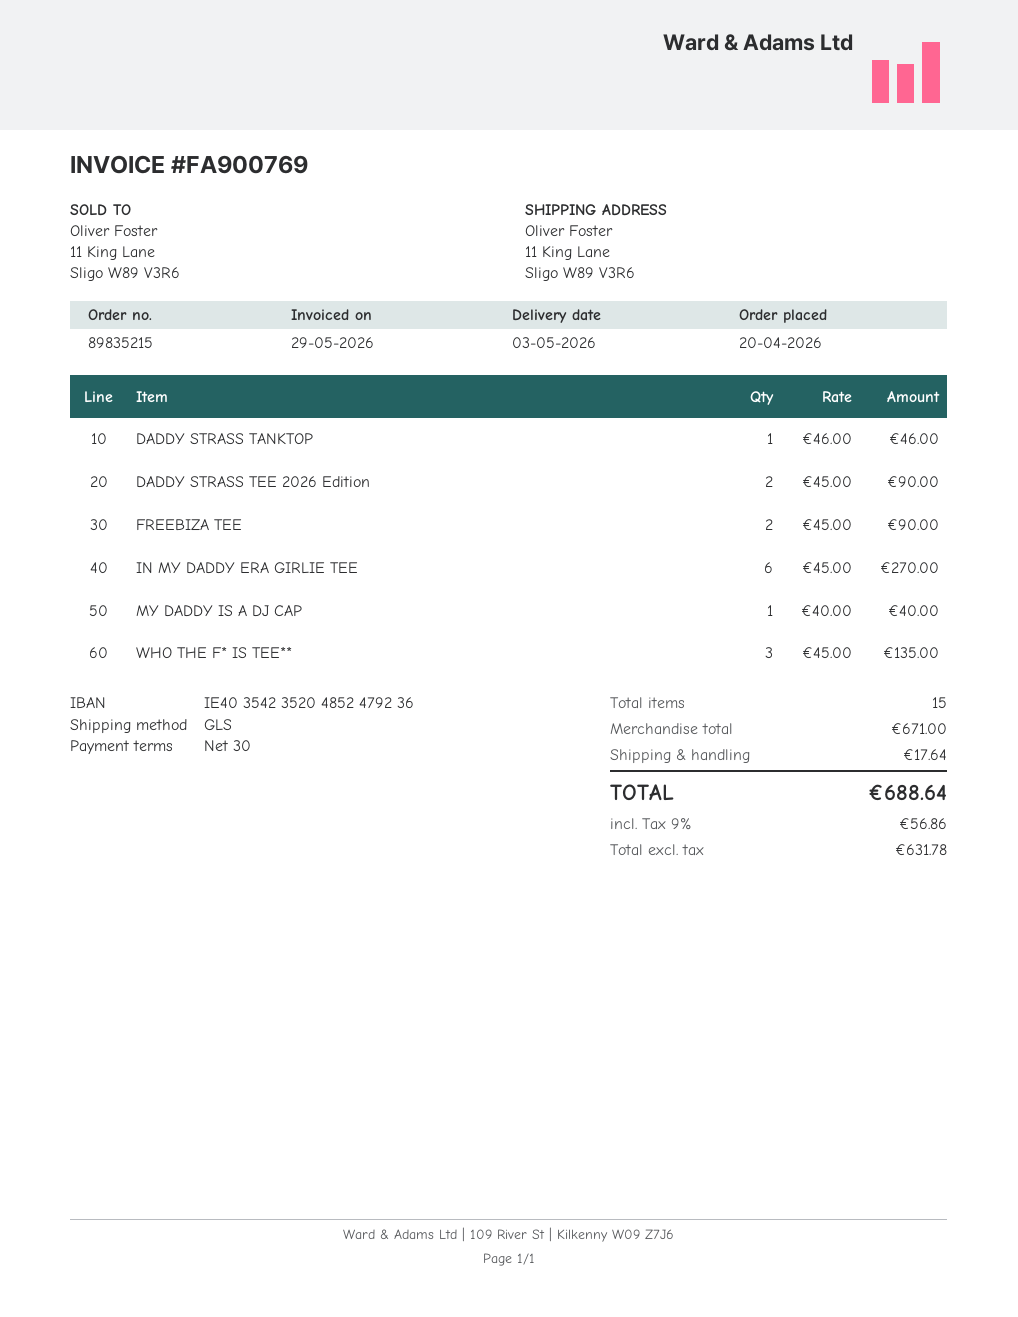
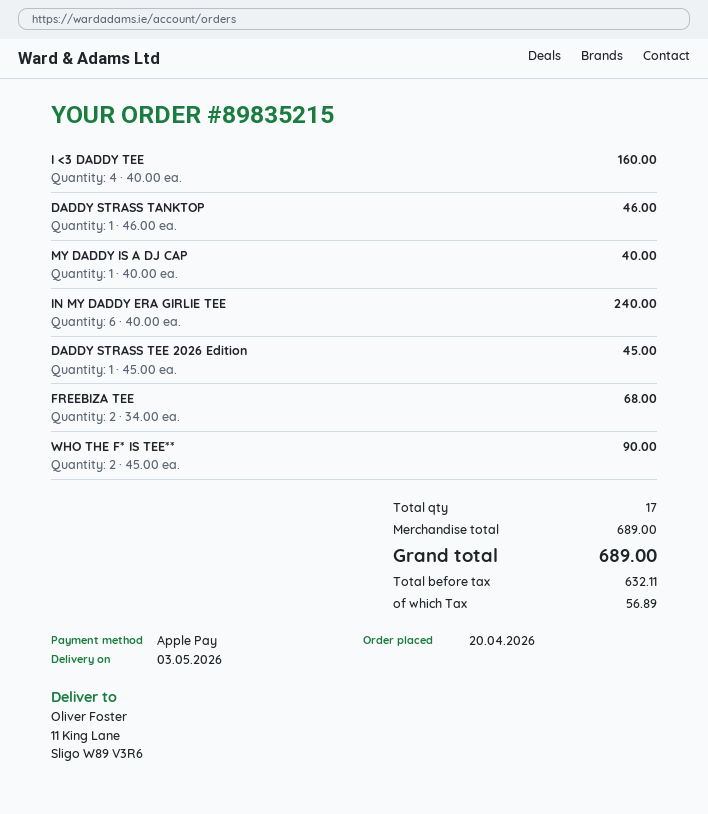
DADDY STRASS TEE 2026 Edition: 2 x 45.00 = 90.00 -> 1 x 45.00 = 45.00
FREEBIZA TEE: 2 x 45.00 = 90.00 -> 2 x 34.00 = 68.00
IN MY DADDY ERA GIRLIE TEE: 6 x 45.00 = 270.00 -> 6 x 40.00 = 240.00
WHO THE F* IS TEE**: 3 x 45.00 = 135.00 -> 2 x 45.00 = 90.00
I <3 DADDY TEE: none -> 4 x 40.00 = 160.00
total quantity: 15 -> 17
subtotal: 671.00 -> 689.00
shipping: 17.64 -> none
net: 631.78 -> 632.11
tax: 56.86 -> 56.89
total: 688.64 -> 689.00

